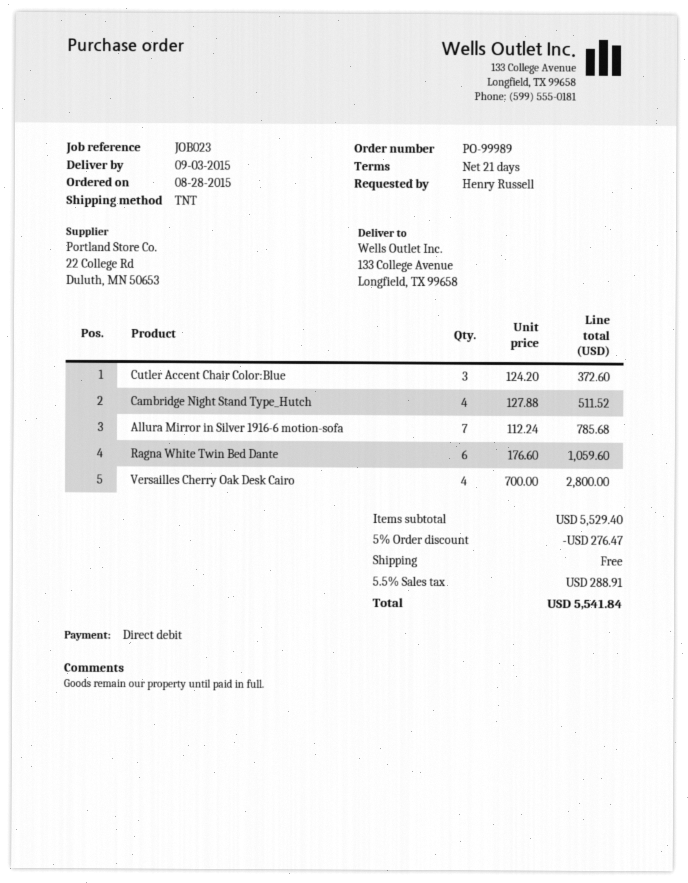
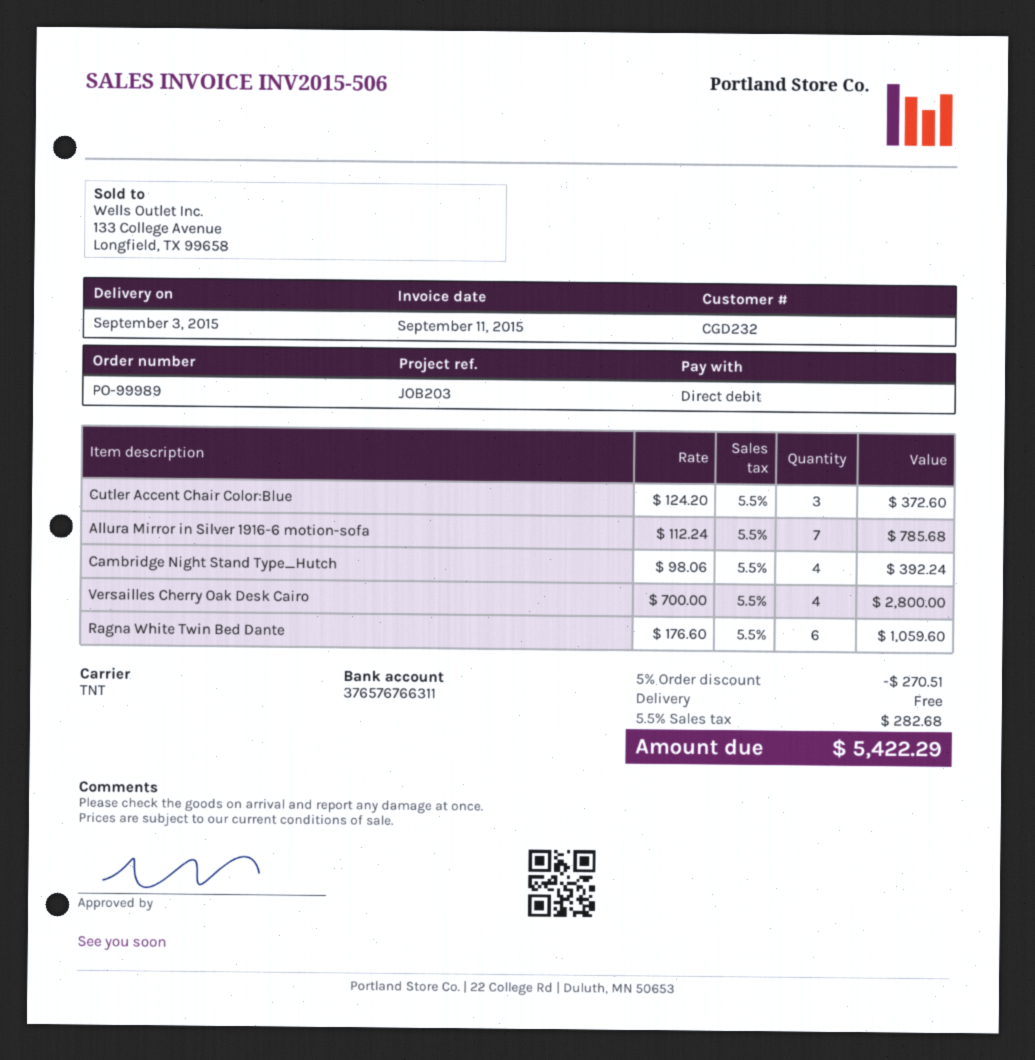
reference: JOB023 -> JOB203
Cambridge Night Stand Type_Hutch: 4 x 127.88 = 511.52 -> 4 x 98.06 = 392.24
discount: 5% = 276.47 -> 5% = 270.51
tax: 5.5% = 288.91 -> 5.5% = 282.68
total: 5541.84 -> 5422.29

